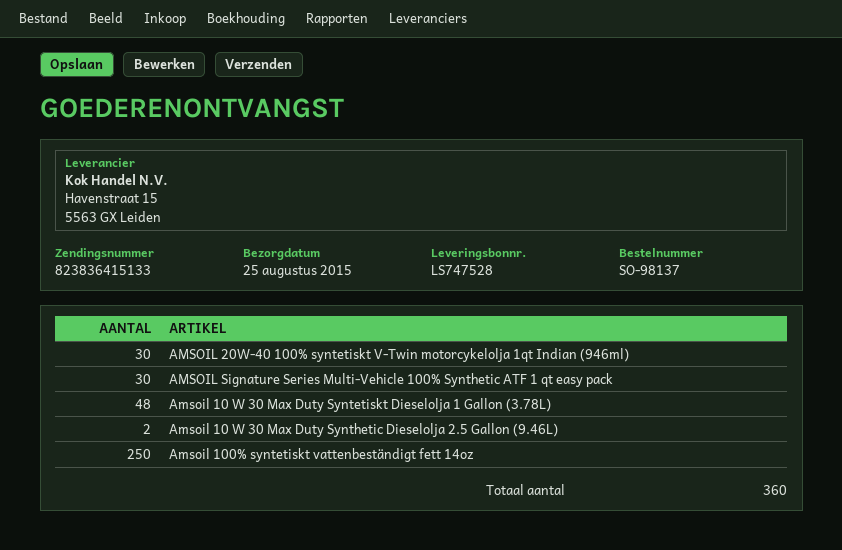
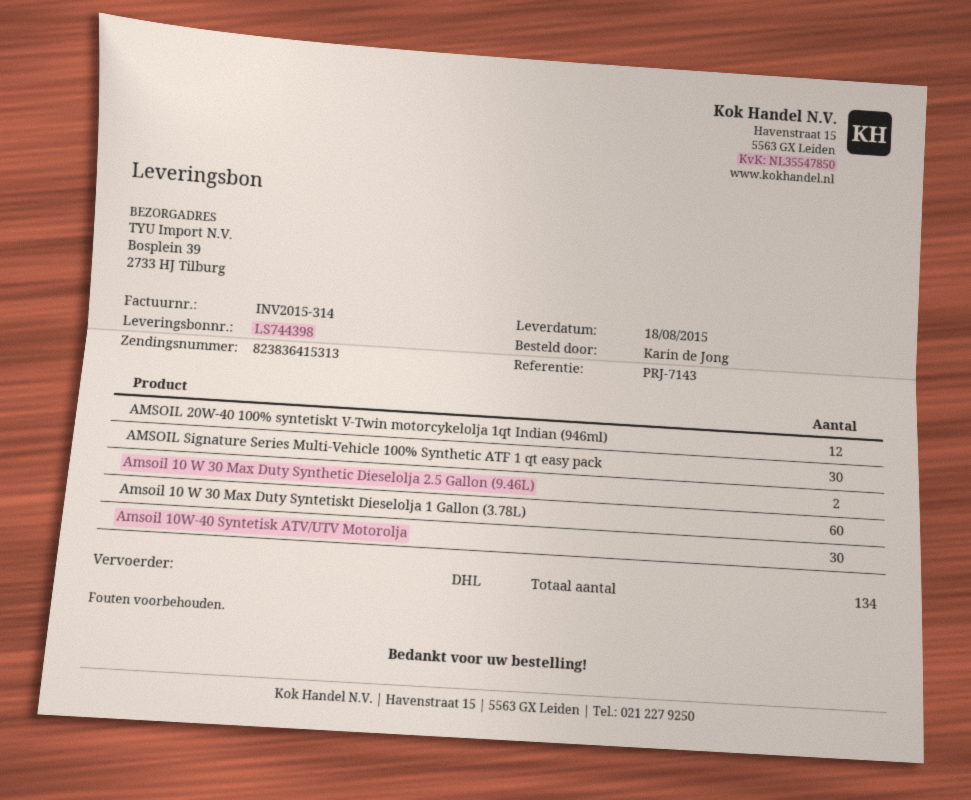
delivery note number: LS747528 -> LS744398
delivery date: 2015-08-25 -> 2015-08-18
tracking number: 823836415133 -> 823836415313
AMSOIL 20W-40 100% syntetiskt V-Twin motorcykelolja 1qt Indian (946ml): 30 -> 12
Amsoil 10 W 30 Max Duty Syntetiskt Dieselolja 1 Gallon (3.78L): 48 -> 60
Amsoil 100% syntetiskt vattenbeständigt fett 14oz: 250 -> none
Amsoil 10W-40 Syntetisk ATV/UTV Motorolja: none -> 30
total quantity: 360 -> 134

